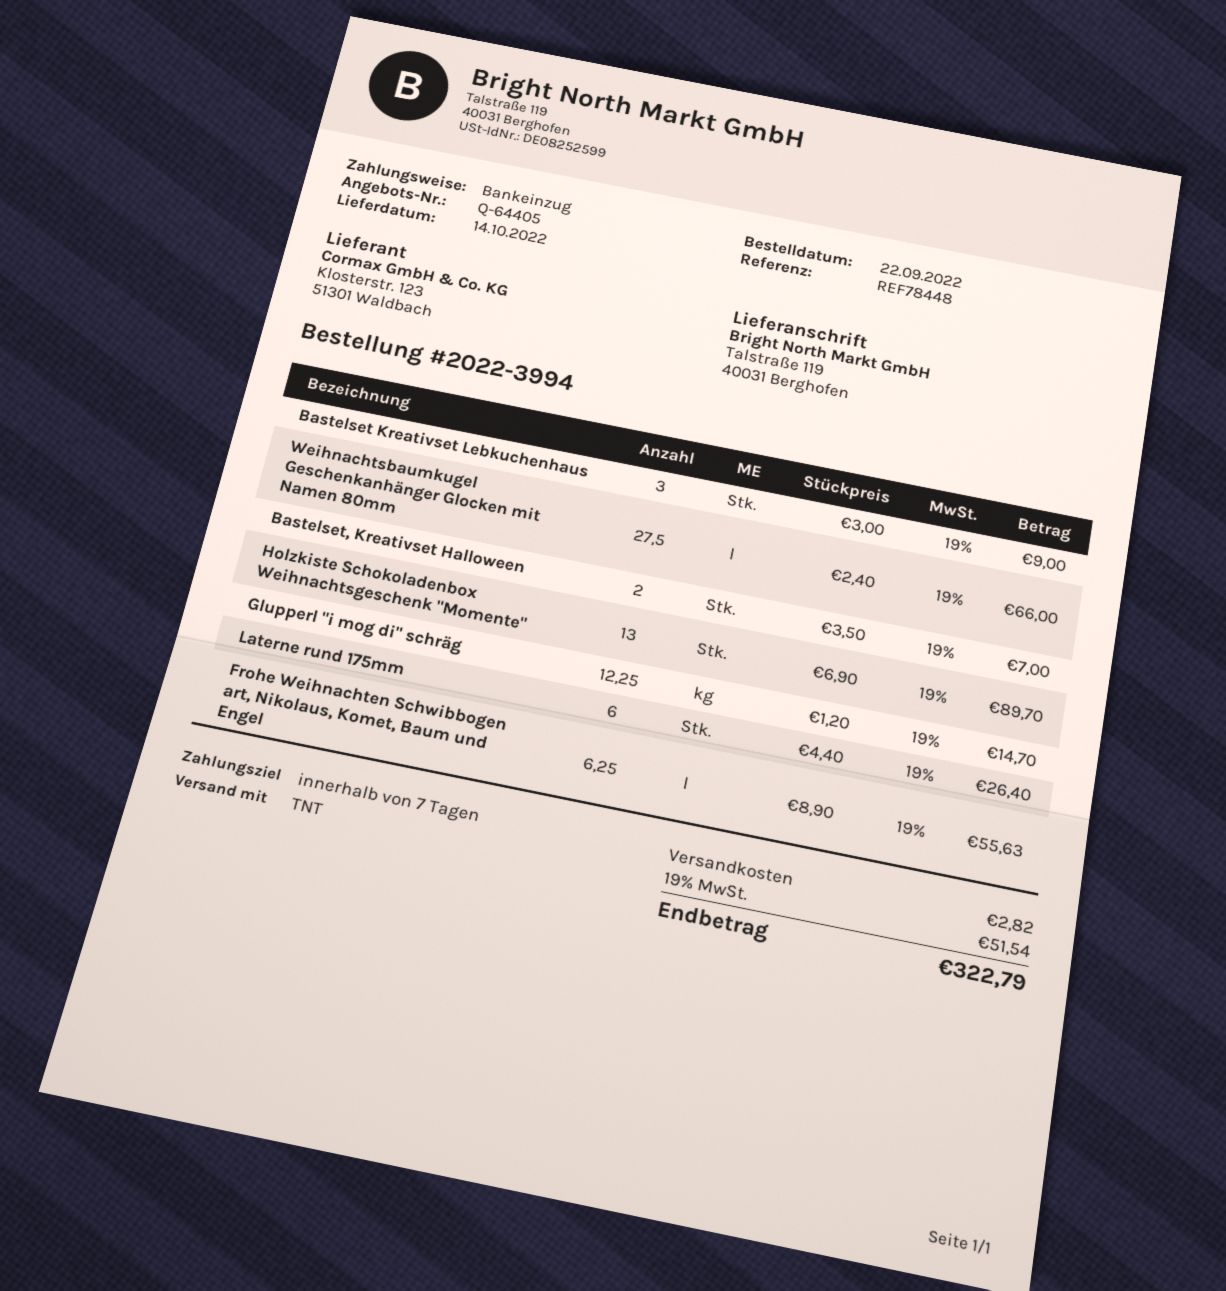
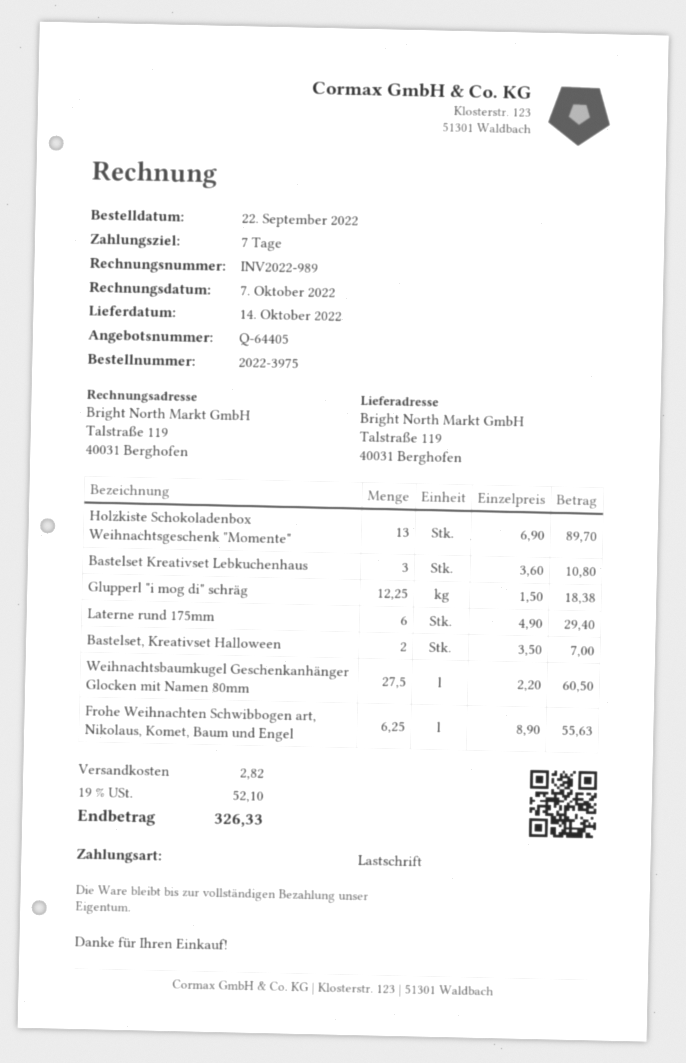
order number: 2022-3994 -> 2022-3975
Bastelset Kreativset Lebkuchenhaus: 3 x 3.00 = 9.00 -> 3 x 3.60 = 10.80
Weihnachtsbaumkugel Geschenkanhänger Glocken mit Namen 80mm: 27.5 x 2.40 = 66.00 -> 27.5 x 2.20 = 60.50
Glupperl "i mog di" schräg: 12.25 x 1.20 = 14.70 -> 12.25 x 1.50 = 18.38
Laterne rund 175mm: 6 x 4.40 = 26.40 -> 6 x 4.90 = 29.40
tax: 19% = 51.54 -> 19% = 52.10
total: 322.79 -> 326.33

